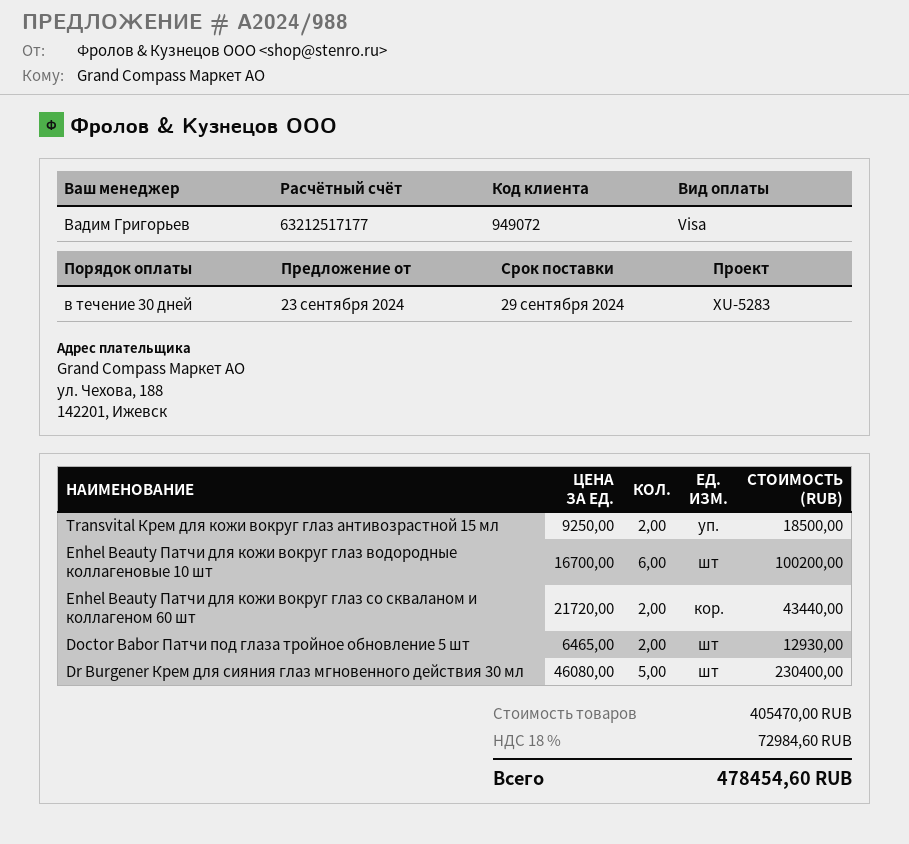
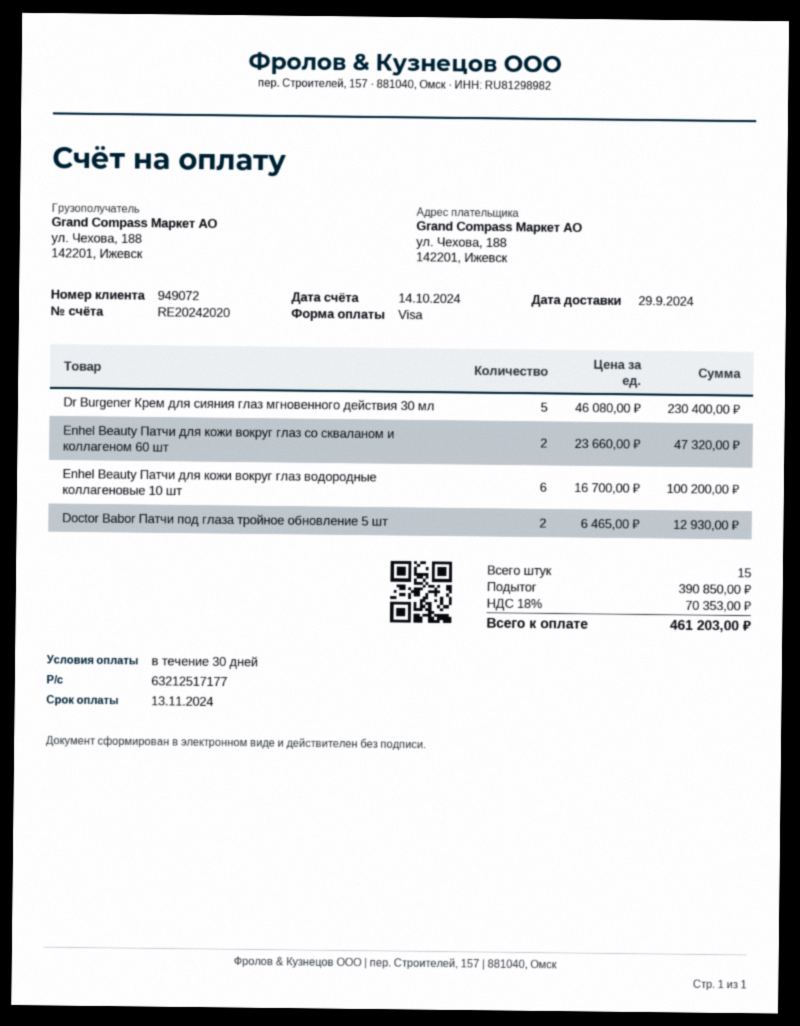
Transvital Крем для кожи вокруг глаз антивозрастной 15 мл: 2 x 9250.00 = 18500.00 -> none
Enhel Beauty Патчи для кожи вокруг глаз со скваланом и коллагеном 60 шт: 2 x 21720.00 = 43440.00 -> 2 x 23660.00 = 47320.00
subtotal: 405470.00 -> 390850.00
tax: 18% = 72984.60 -> 18% = 70353.00
total: 478454.60 -> 461203.00

